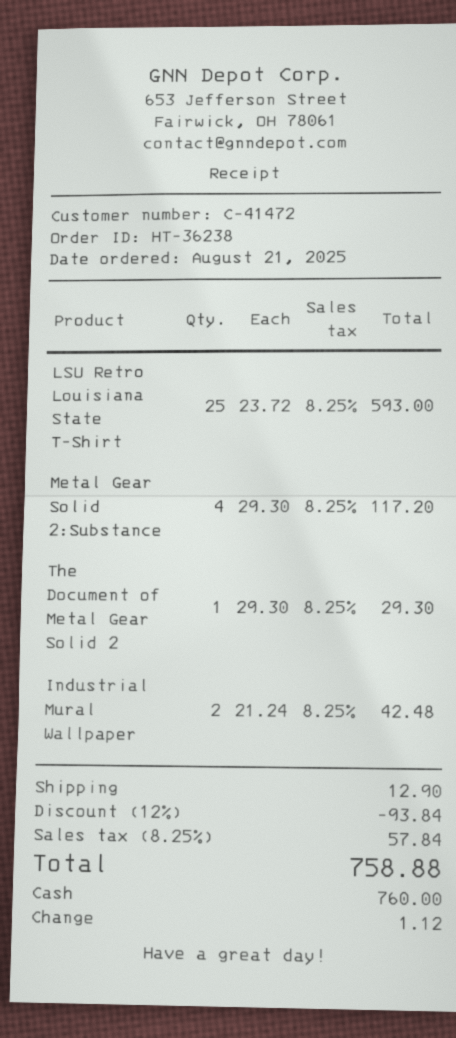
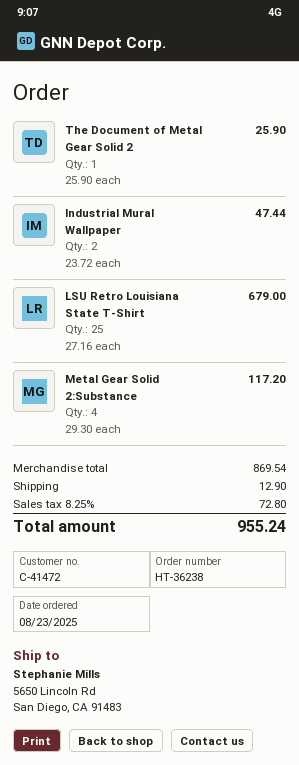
order date: 2025-08-21 -> 2025-08-23
LSU Retro Louisiana State T-Shirt: 25 x 23.72 = 593.00 -> 25 x 27.16 = 679.00
The Document of Metal Gear Solid 2: 1 x 29.30 = 29.30 -> 1 x 25.90 = 25.90
Industrial Mural Wallpaper: 2 x 21.24 = 42.48 -> 2 x 23.72 = 47.44
discount: 12% = 93.84 -> none
tax: 8.25% = 57.84 -> 8.25% = 72.80
total: 758.88 -> 955.24

